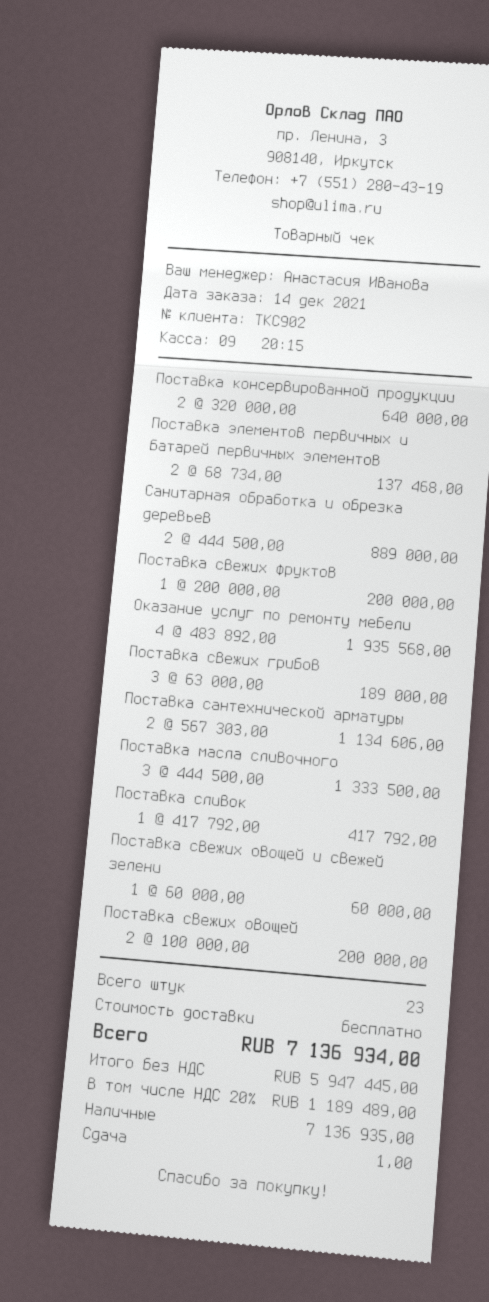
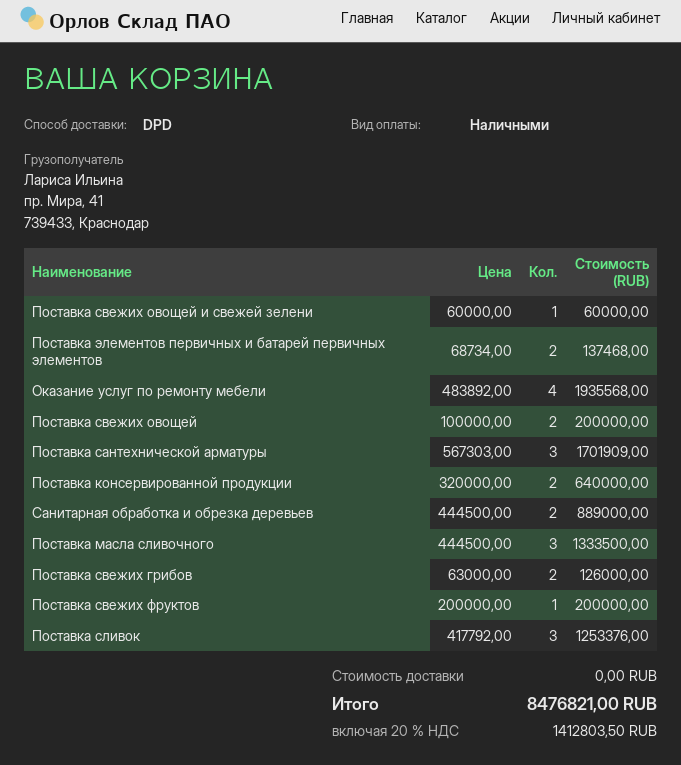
Поставка свежих грибов: 3 x 63000.00 = 189000.00 -> 2 x 63000.00 = 126000.00
Поставка сантехнической арматуры: 2 x 567303.00 = 1134606.00 -> 3 x 567303.00 = 1701909.00
Поставка сливок: 1 x 417792.00 = 417792.00 -> 3 x 417792.00 = 1253376.00
tax: 20% = 1189489.00 -> 20% = 1412803.50
total: 7136934.00 -> 8476821.00

